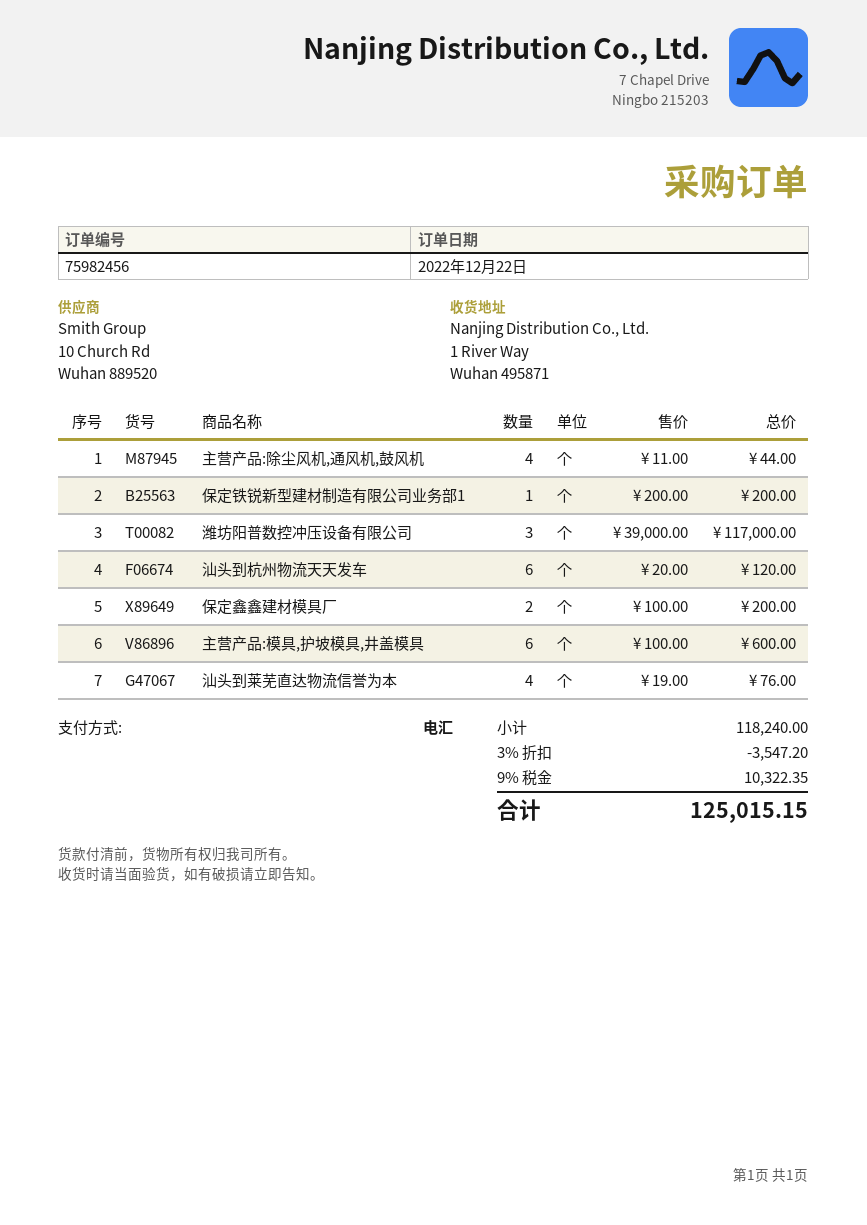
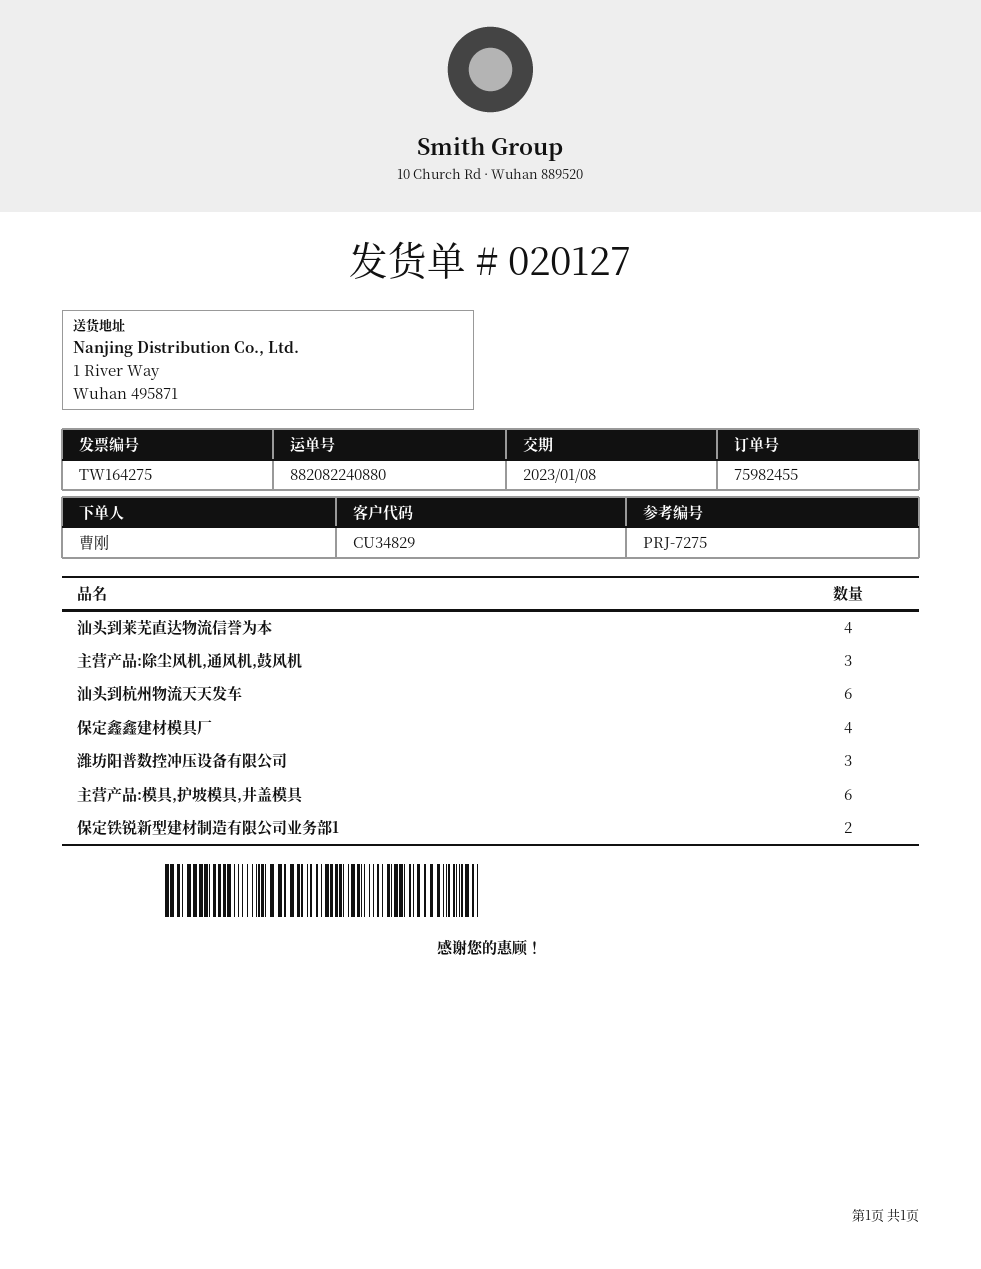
order number: 75982456 -> 75982455
主营产品:除尘风机,通风机,鼓风机: 4 -> 3
保定铁锐新型建材制造有限公司业务部1: 1 -> 2
保定鑫鑫建材模具厂: 2 -> 4

